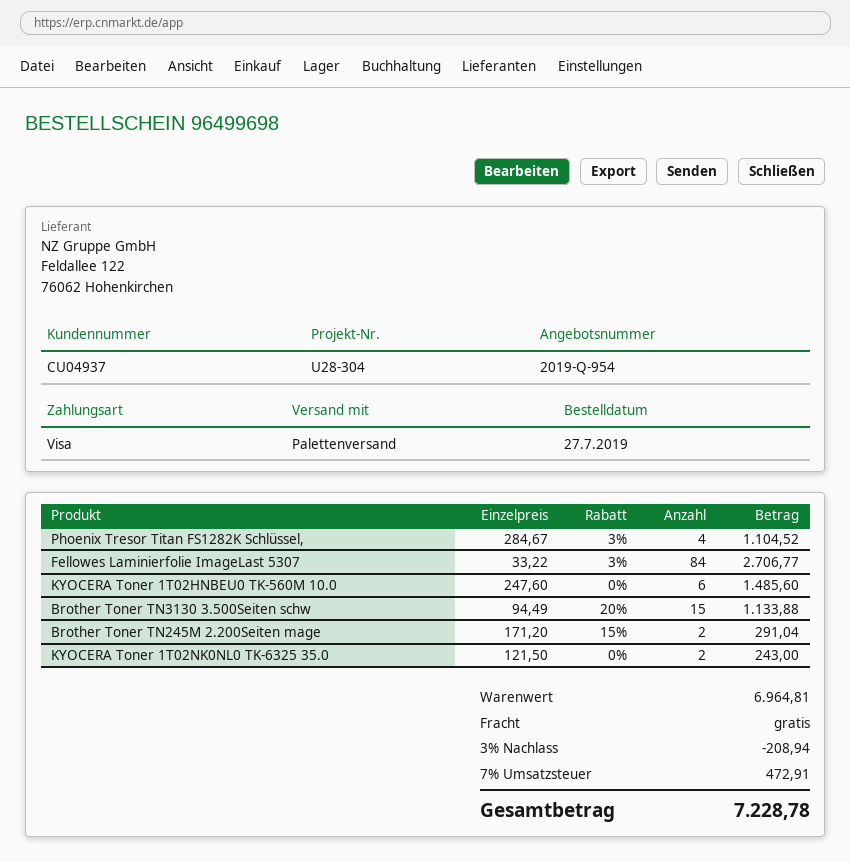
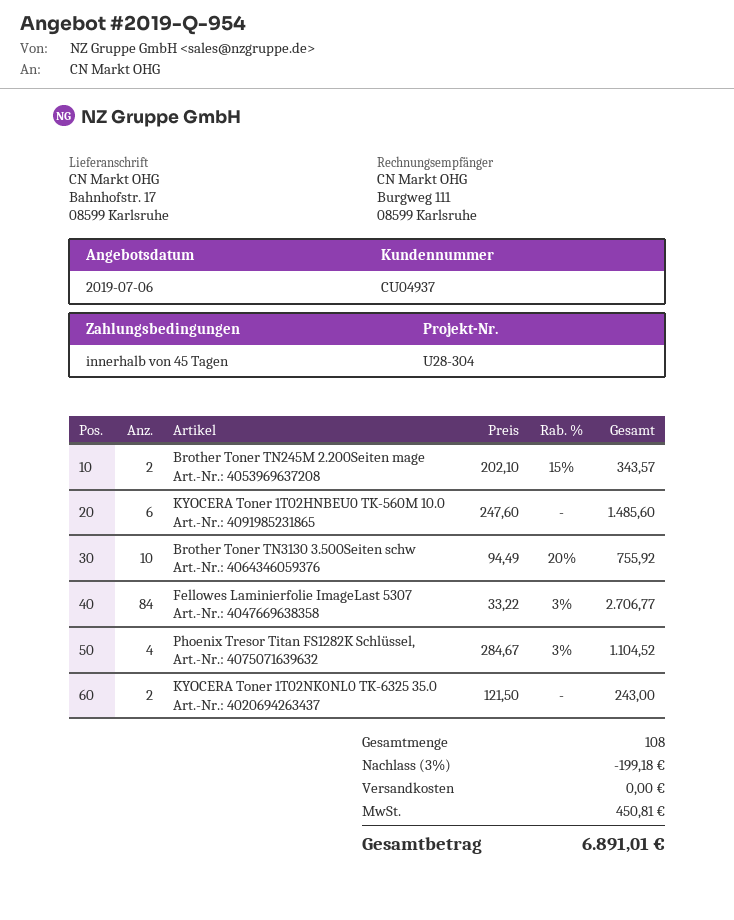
Brother Toner TN3130 3.500Seiten schw: 15 x 94.49 - 20% = 1133.88 -> 10 x 94.49 - 20% = 755.92
Brother Toner TN245M 2.200Seiten mage: 2 x 171.20 - 15% = 291.04 -> 2 x 202.10 - 15% = 343.57
discount: 3% = 208.94 -> 3% = 199.18
tax: 472.91 -> 450.81
total: 7228.78 -> 6891.01

